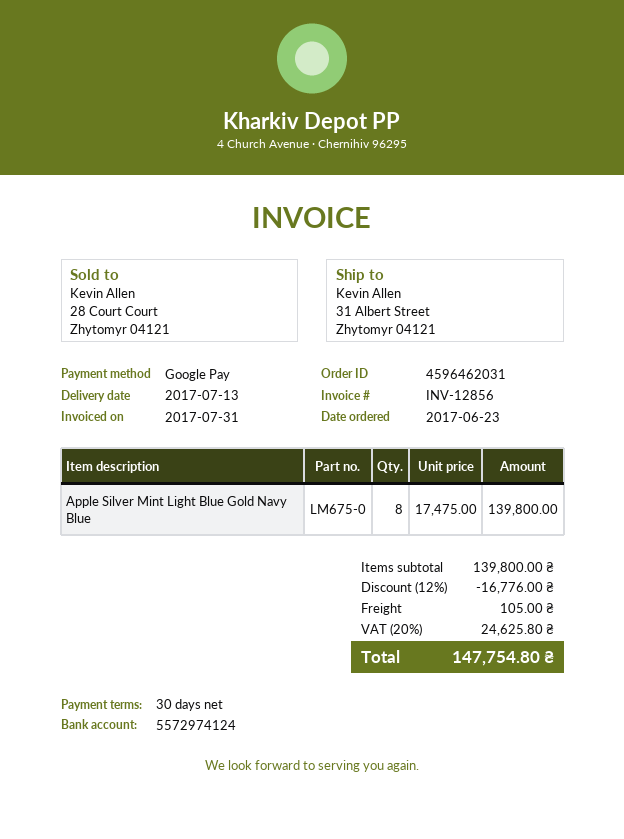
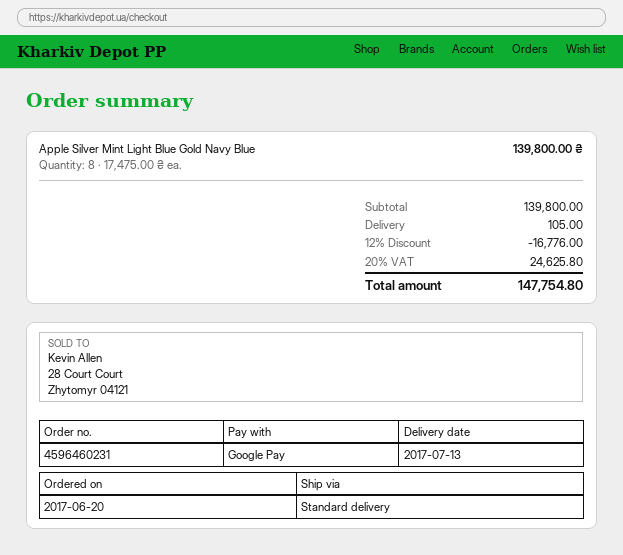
order number: 4596462031 -> 4596460231
order date: 2017-06-23 -> 2017-06-20

